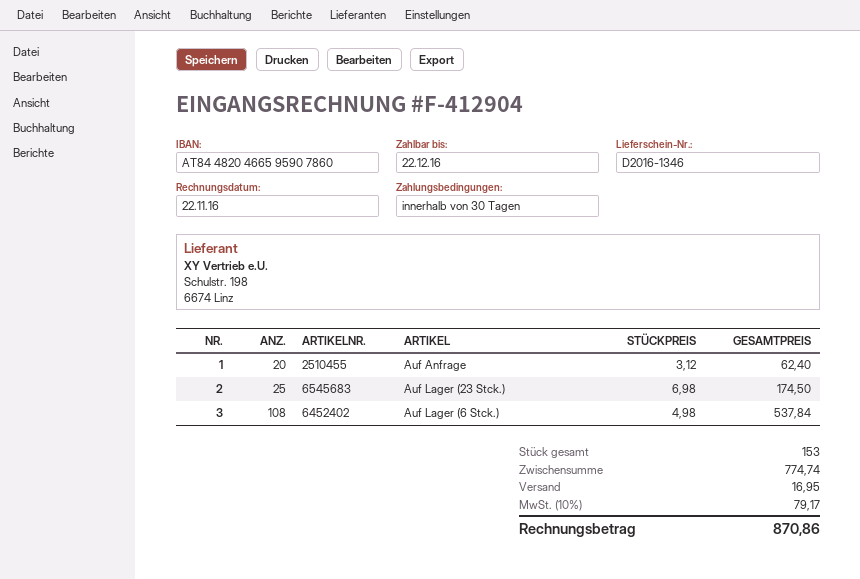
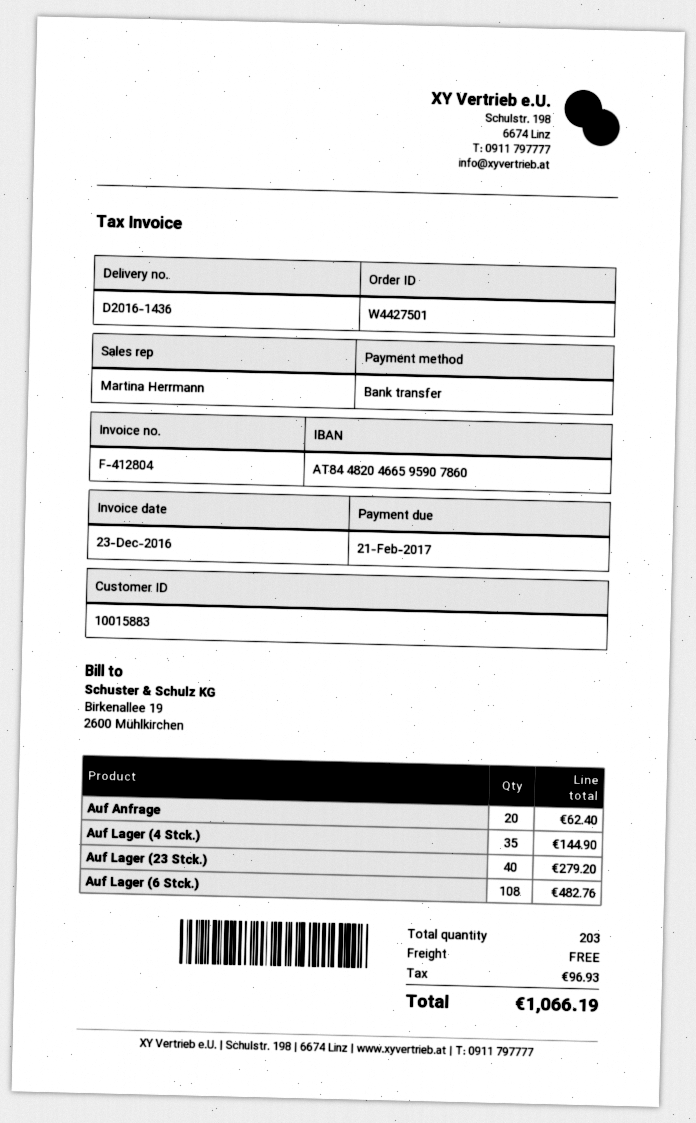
delivery note number: D2016-1346 -> D2016-1436
invoice number: F-412904 -> F-412804
invoice date: 2016-11-22 -> 2016-12-23
due date: 2016-12-22 -> 2017-02-21
Auf Lager (23 Stck.): 25 for 174.50 -> 40 for 279.20
Auf Lager (6 Stck.): 108 for 537.84 -> 108 for 482.76
Auf Lager (4 Stck.): none -> 35 for 144.90
total quantity: 153 -> 203
shipping: 16.95 -> 0.00
tax: 79.17 -> 96.93
total: 870.86 -> 1066.19

